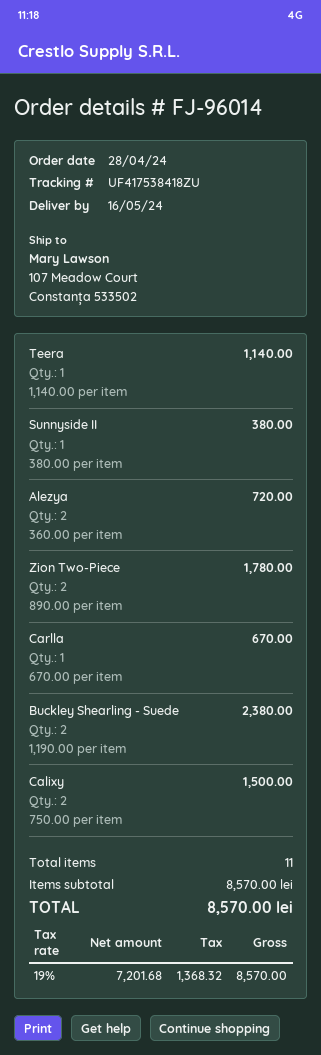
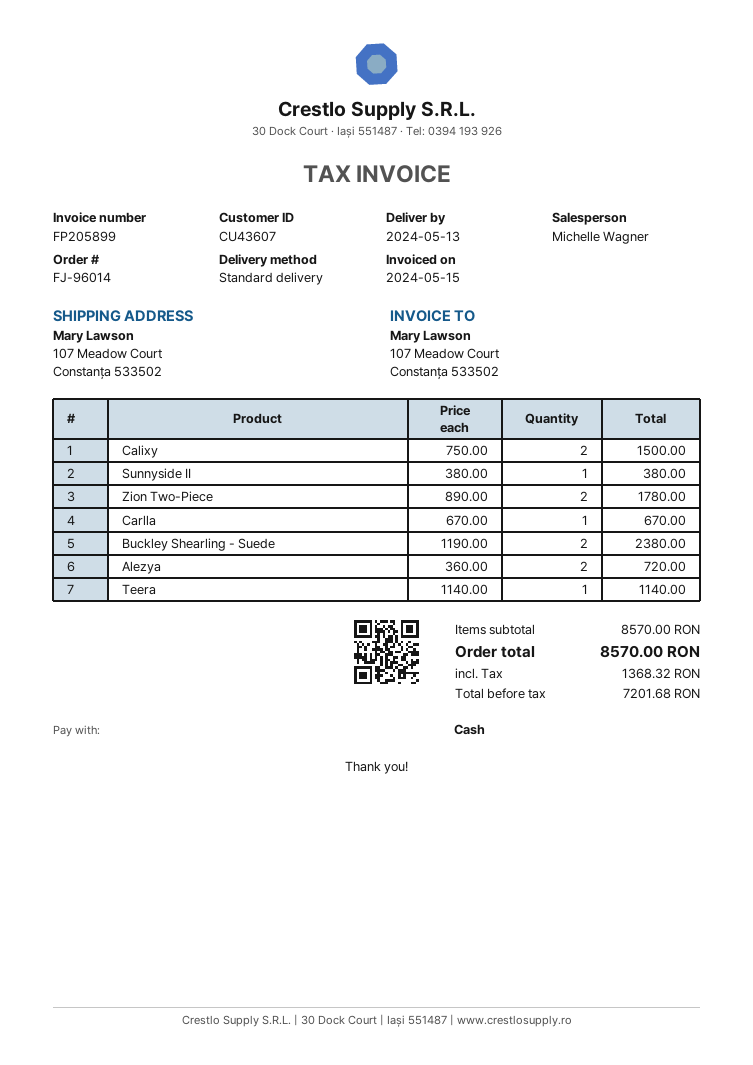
delivery date: 2024-05-16 -> 2024-05-13

